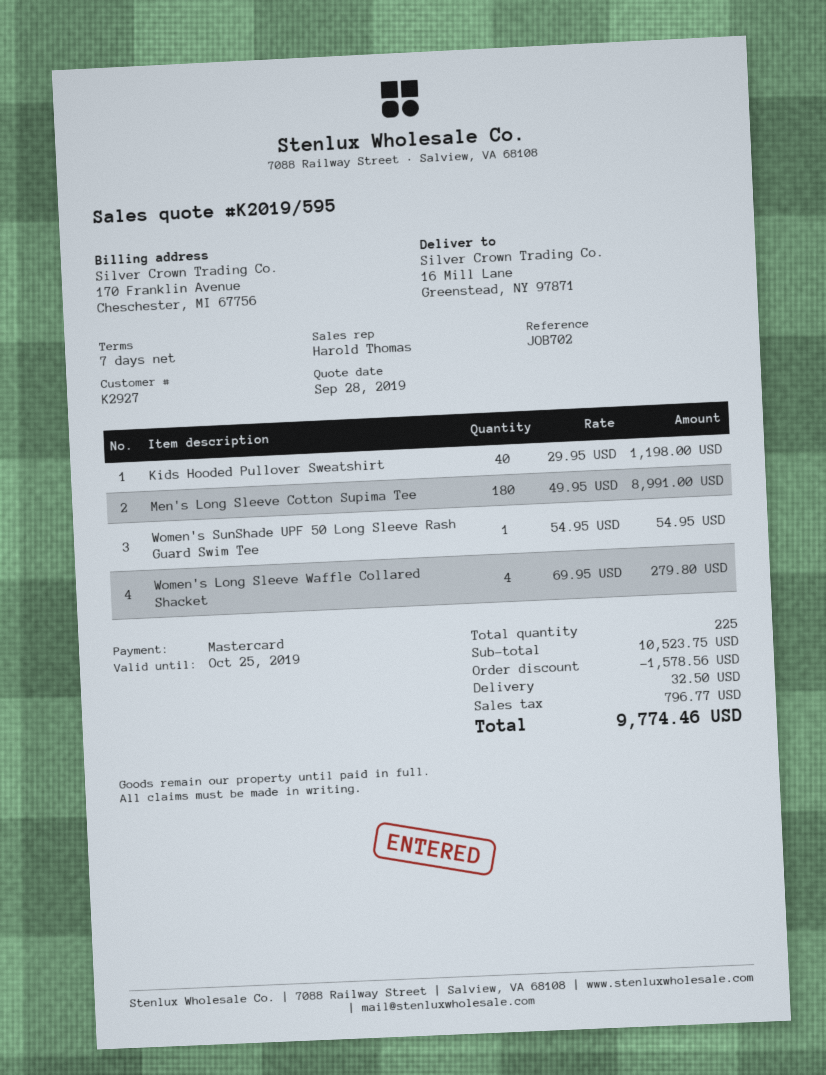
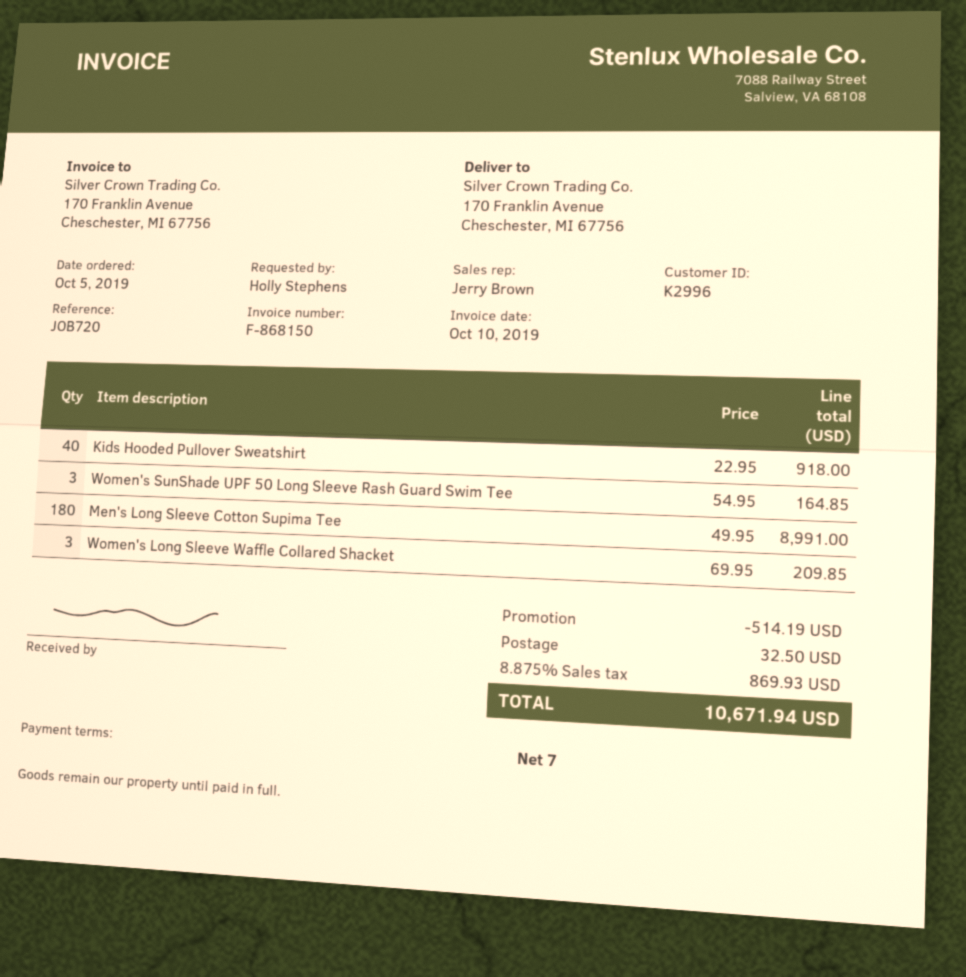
customer number: K2927 -> K2996
reference: JOB702 -> JOB720
sales rep: Harold Thomas -> Jerry Brown
ship to: 16 Mill Lane, Greenstead, NY 97871 -> 170 Franklin Avenue, Cheschester, MI 67756
Kids Hooded Pullover Sweatshirt: 40 x 29.95 = 1198.00 -> 40 x 22.95 = 918.00
Women's SunShade UPF 50 Long Sleeve Rash Guard Swim Tee: 1 x 54.95 = 54.95 -> 3 x 54.95 = 164.85
Women's Long Sleeve Waffle Collared Shacket: 4 x 69.95 = 279.80 -> 3 x 69.95 = 209.85
discount: 1578.56 -> 514.19
tax: 796.77 -> 869.93
total: 9774.46 -> 10671.94

